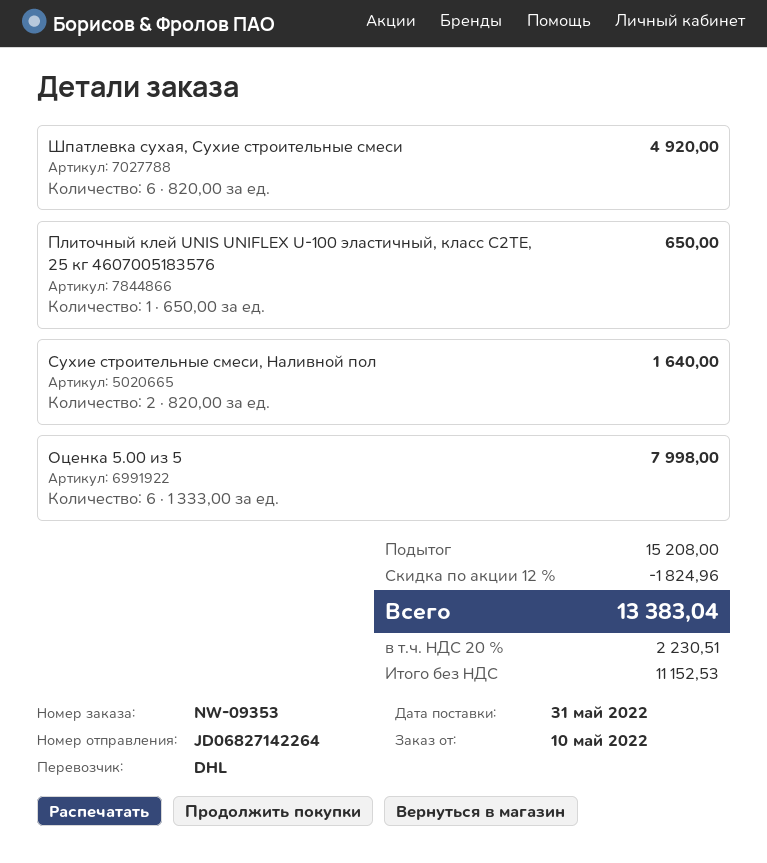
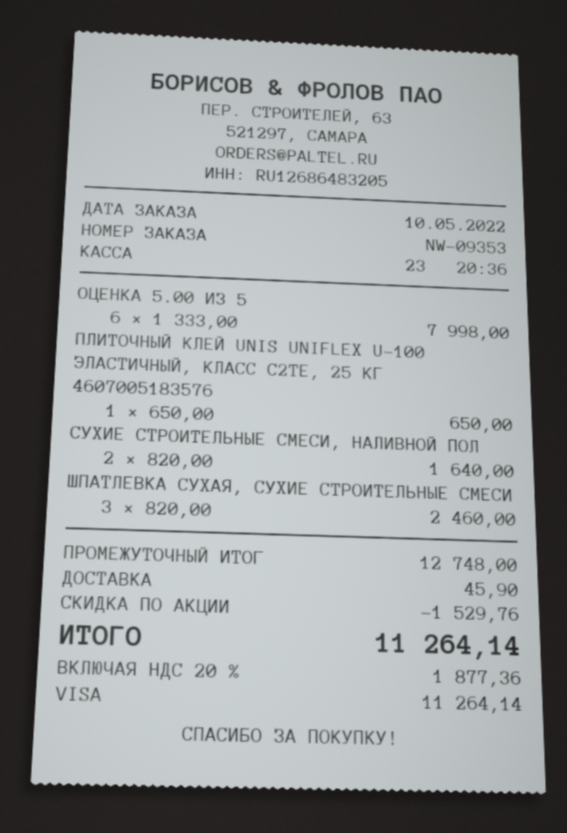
Шпатлевка сухая, Сухие строительные смеси: 6 x 820.00 = 4920.00 -> 3 x 820.00 = 2460.00
subtotal: 15208.00 -> 12748.00
discount: 1824.96 -> 1529.76
shipping: none -> 45.90
tax: 20% = 2230.51 -> 20% = 1877.36
total: 13383.04 -> 11264.14

